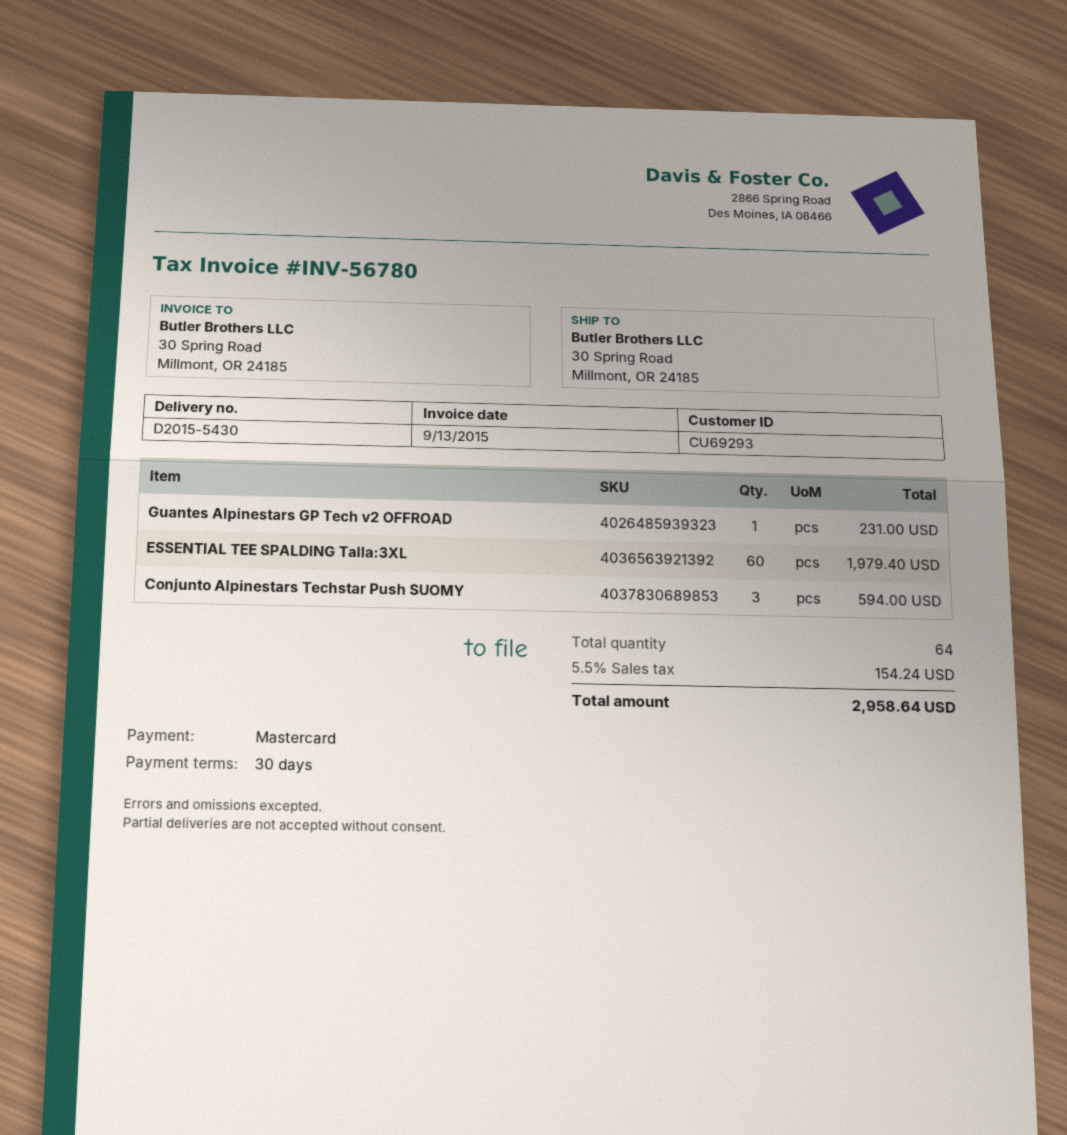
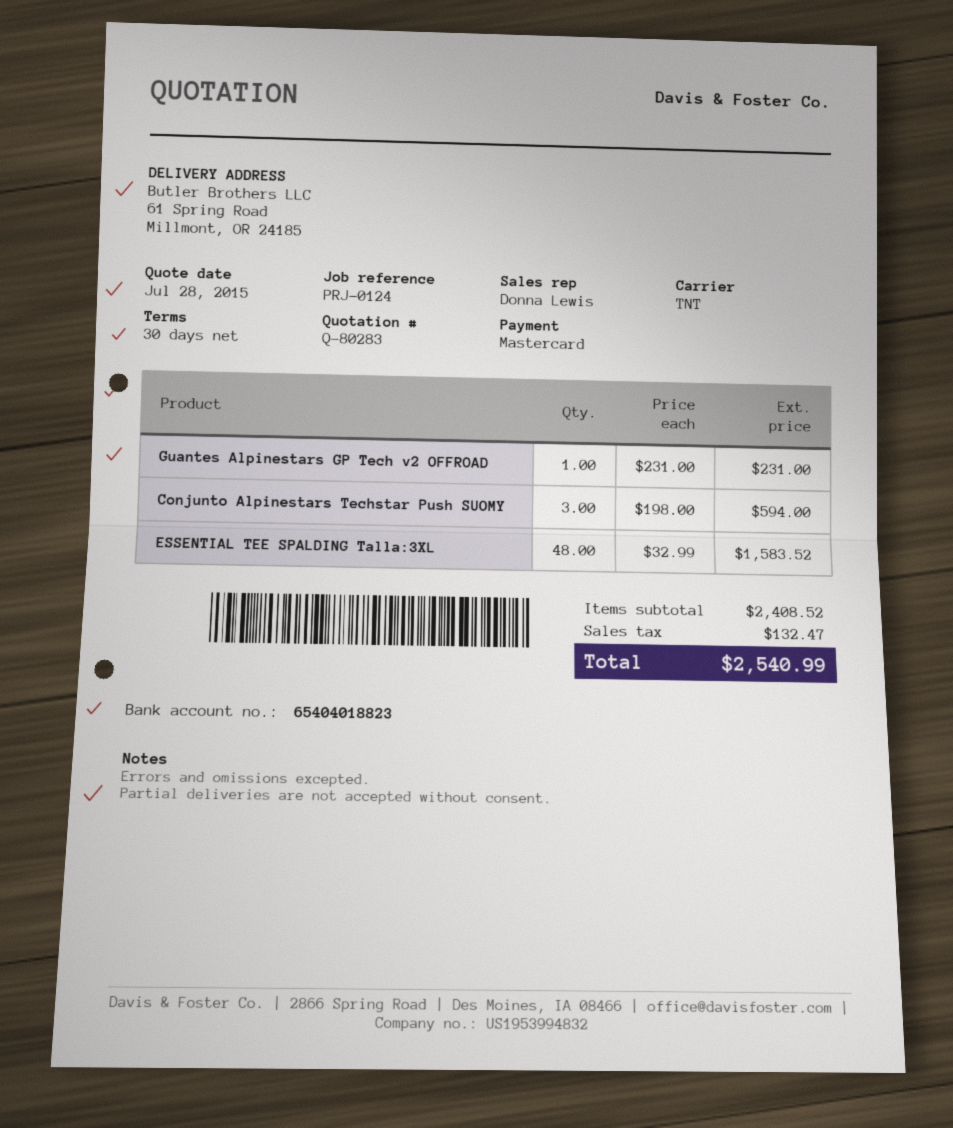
ship to: 30 Spring Road, Millmont, OR 24185 -> 61 Spring Road, Millmont, OR 24185
ESSENTIAL TEE SPALDING Talla:3XL: 60 for 1979.40 -> 48 for 1583.52
tax: 154.24 -> 132.47
total: 2958.64 -> 2540.99

